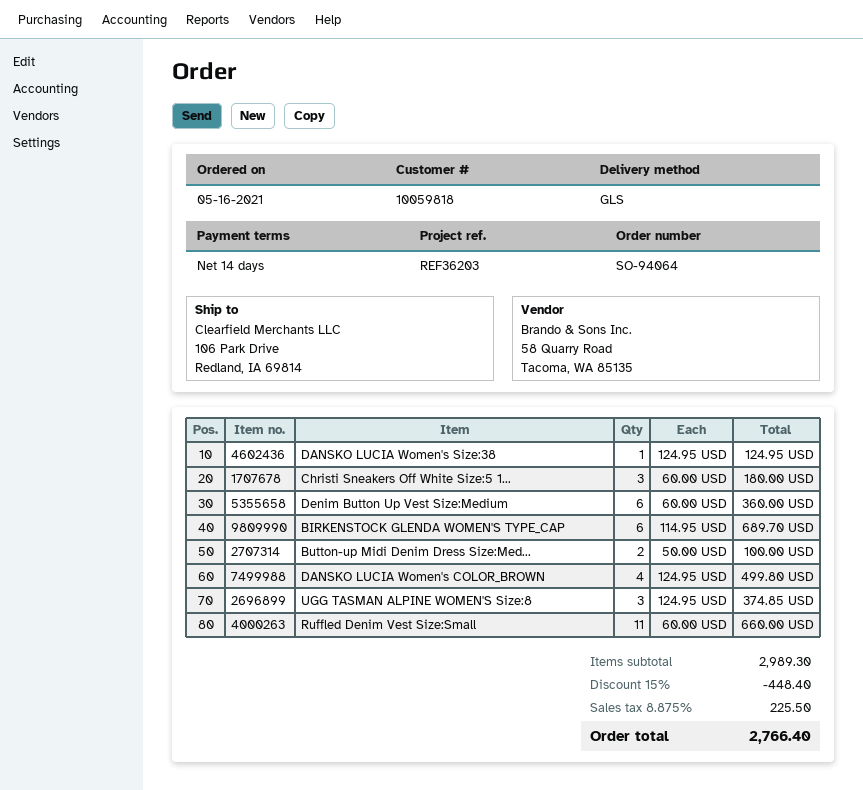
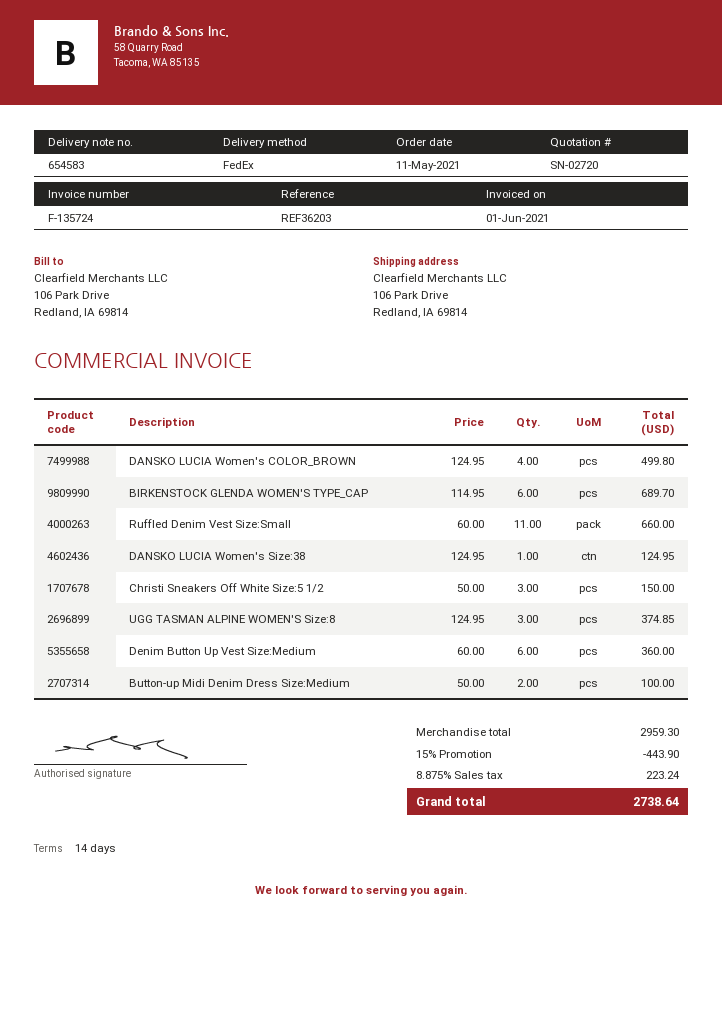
order date: 2021-05-16 -> 2021-05-11
shipping method: GLS -> FedEx
Christi Sneakers Off White Size:5 1...: 3 x 60.00 = 180.00 -> 3 x 50.00 = 150.00
subtotal: 2989.30 -> 2959.30
discount: 15% = 448.40 -> 15% = 443.90
tax: 8.875% = 225.50 -> 8.875% = 223.24
total: 2766.40 -> 2738.64

